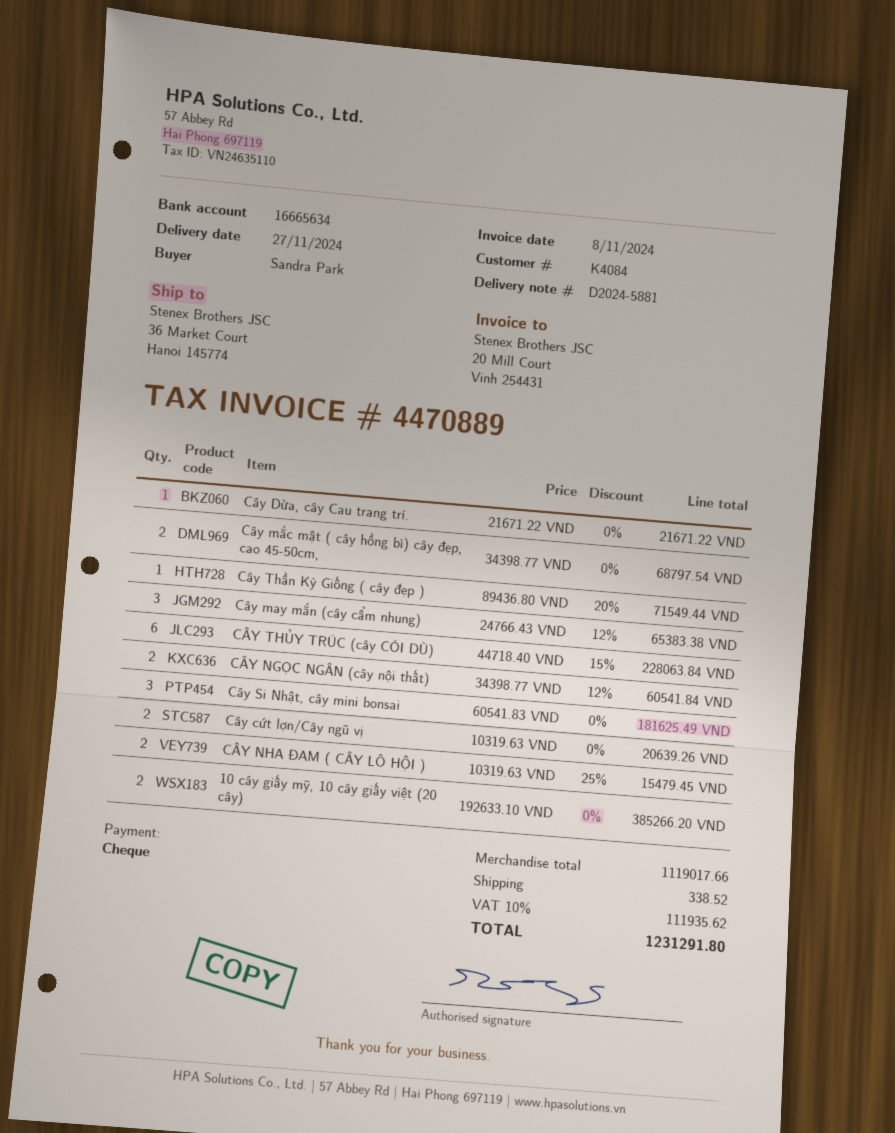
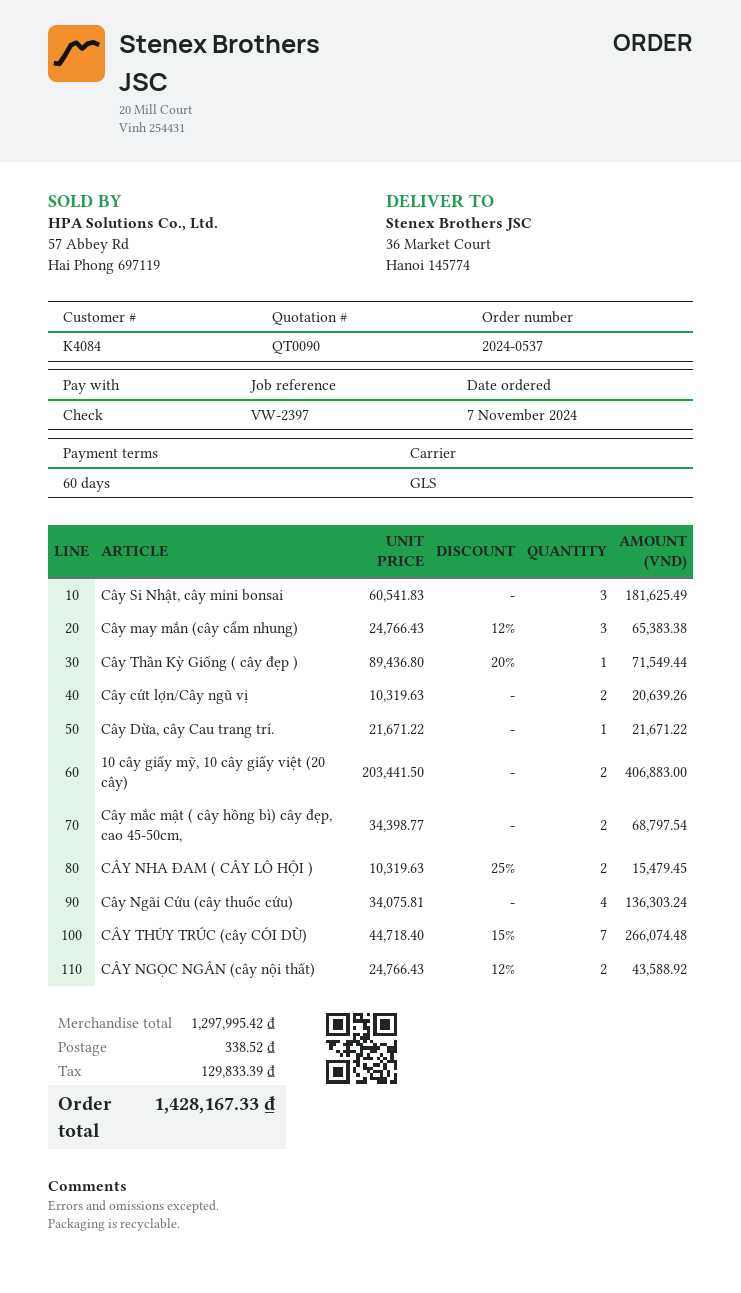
CÂY THỦY TRÚC (cây CÓI DÙ): 6 x 44718.40 - 15% = 228063.84 -> 7 x 44718.40 - 15% = 266074.48
CÂY NGỌC NGÂN (cây nội thất): 2 x 34398.77 - 12% = 60541.84 -> 2 x 24766.43 - 12% = 43588.92
10 cây giấy mỹ, 10 cây giấy việt (20 cây): 2 x 192633.10 = 385266.20 -> 2 x 203441.50 = 406883.00
Cây Ngãi Cứu (cây thuốc cứu): none -> 4 x 34075.81 = 136303.24
subtotal: 1119017.66 -> 1297995.42
tax: 111935.62 -> 129833.39
total: 1231291.80 -> 1428167.33

